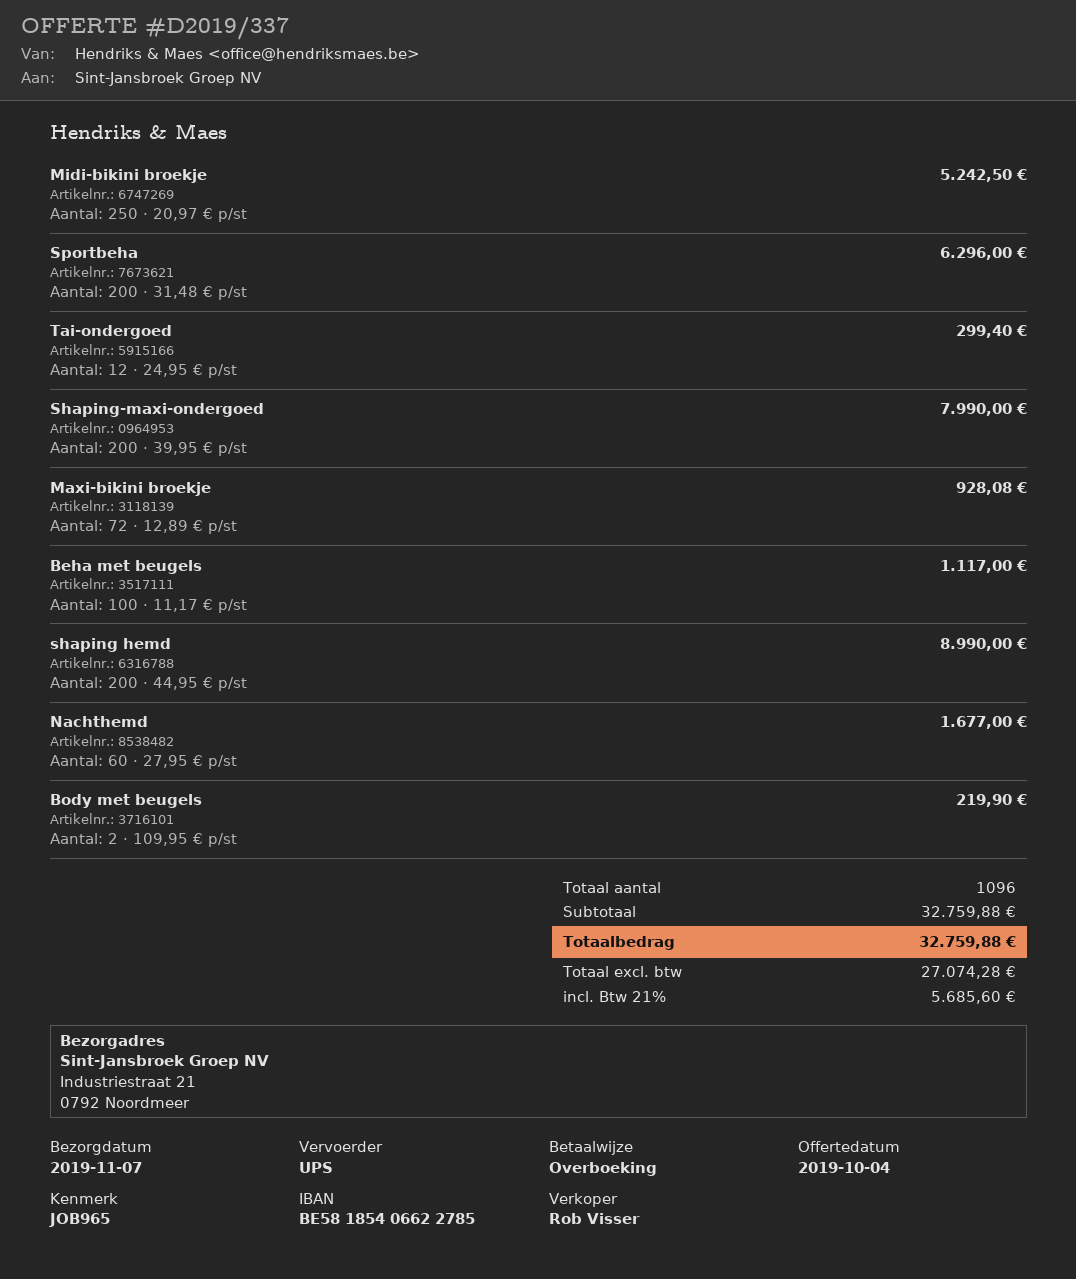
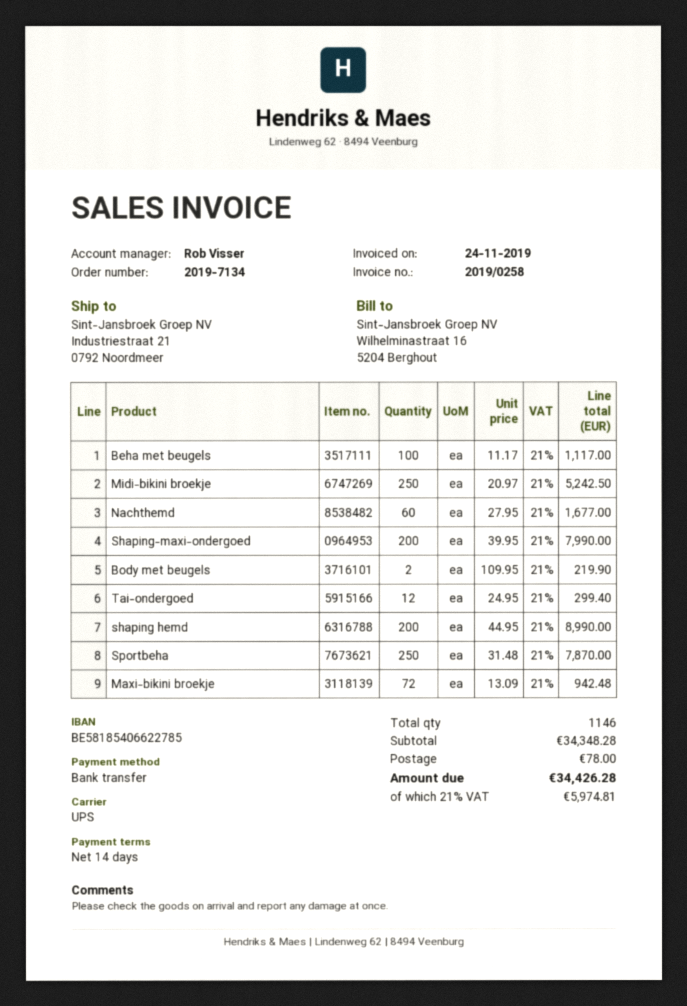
Sportbeha: 200 x 31.48 = 6296.00 -> 250 x 31.48 = 7870.00
Maxi-bikini broekje: 72 x 12.89 = 928.08 -> 72 x 13.09 = 942.48
total quantity: 1096 -> 1146
subtotal: 32759.88 -> 34348.28
shipping: none -> 78.00
tax: 21% = 5685.60 -> 21% = 5974.81
total: 32759.88 -> 34426.28

